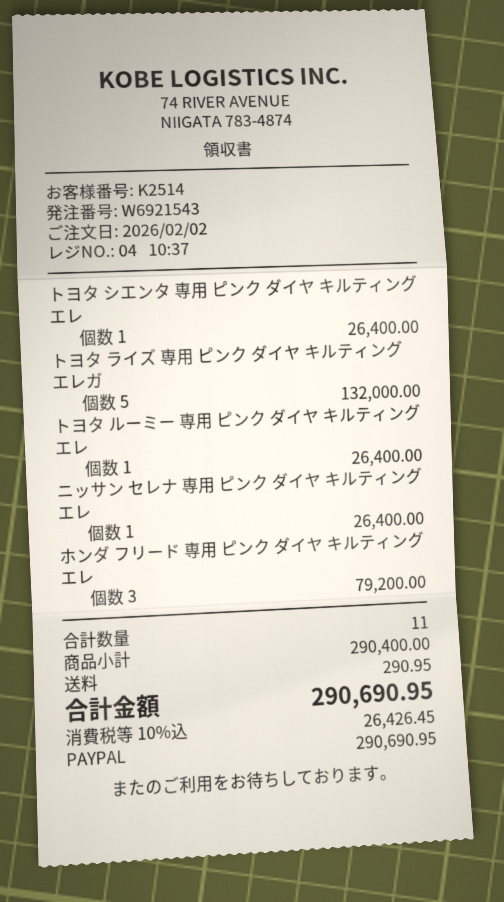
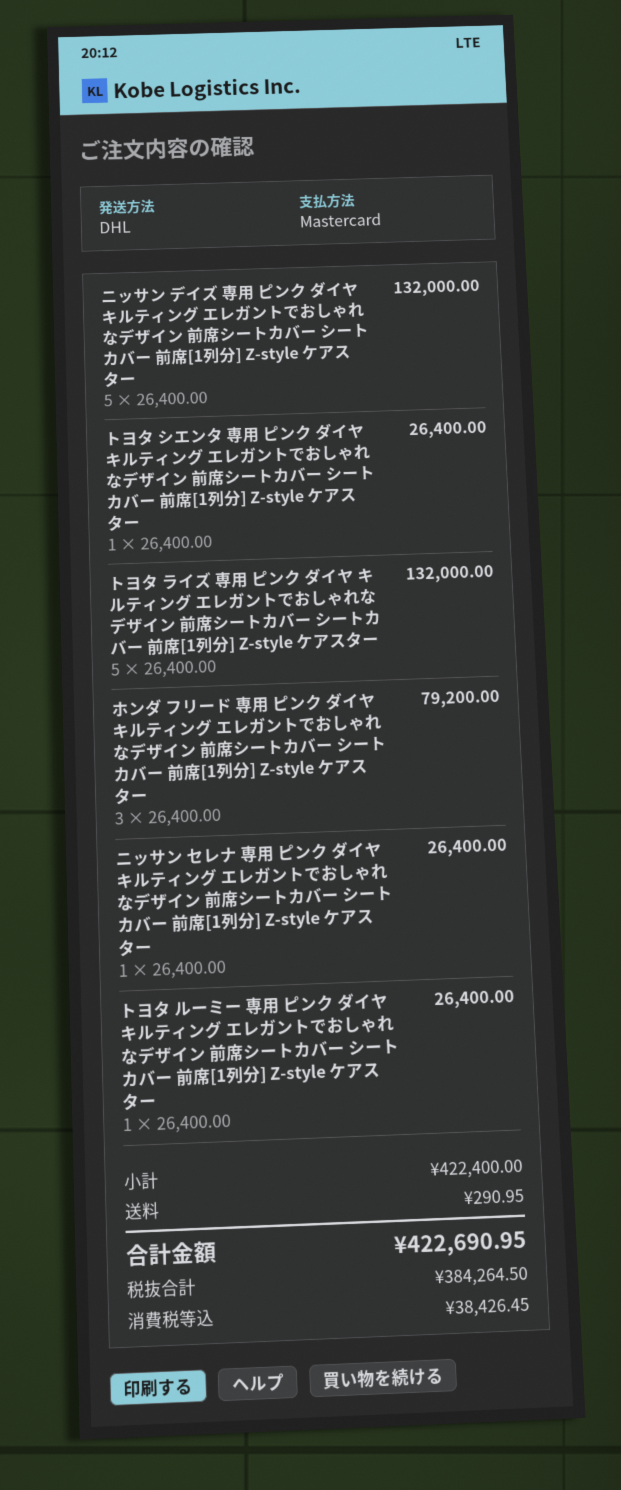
payment method: PayPal -> Mastercard
ニッサン デイズ 専用 ピンク ダイヤ キルティング エレガントでおしゃれなデザイン 前席シートカバー シートカバー 前席[1列分] Z-style ケアスター: none -> 5 for 132000.00
subtotal: 290400.00 -> 422400.00
tax: 26426.45 -> 38426.45
total: 290690.95 -> 422690.95

